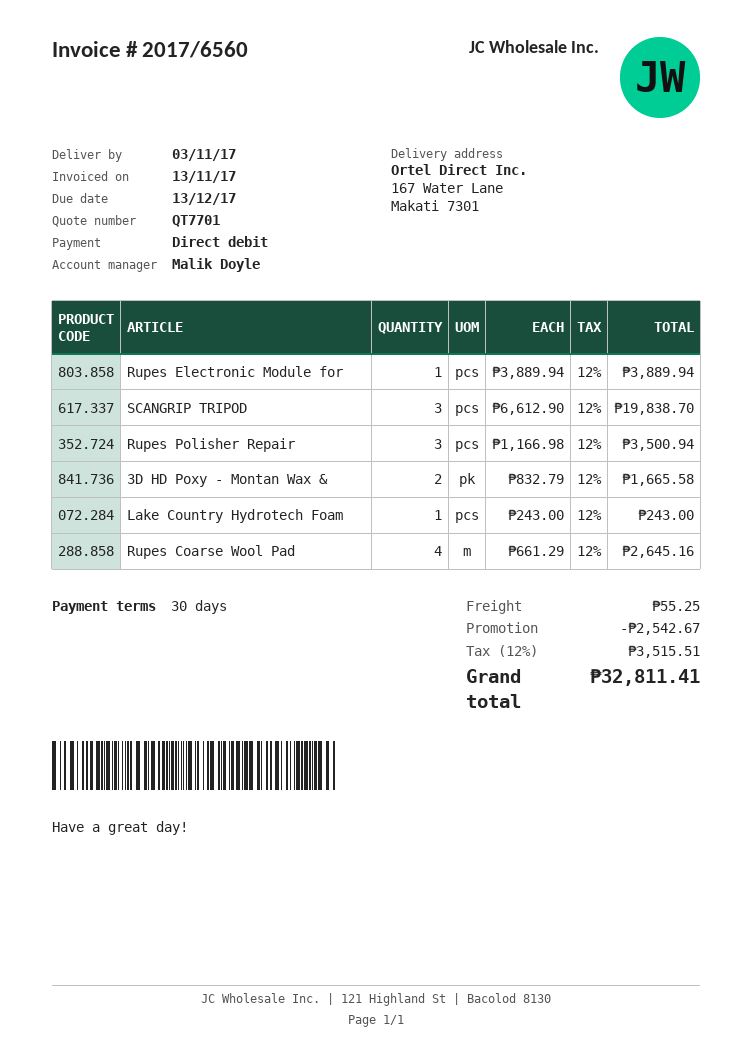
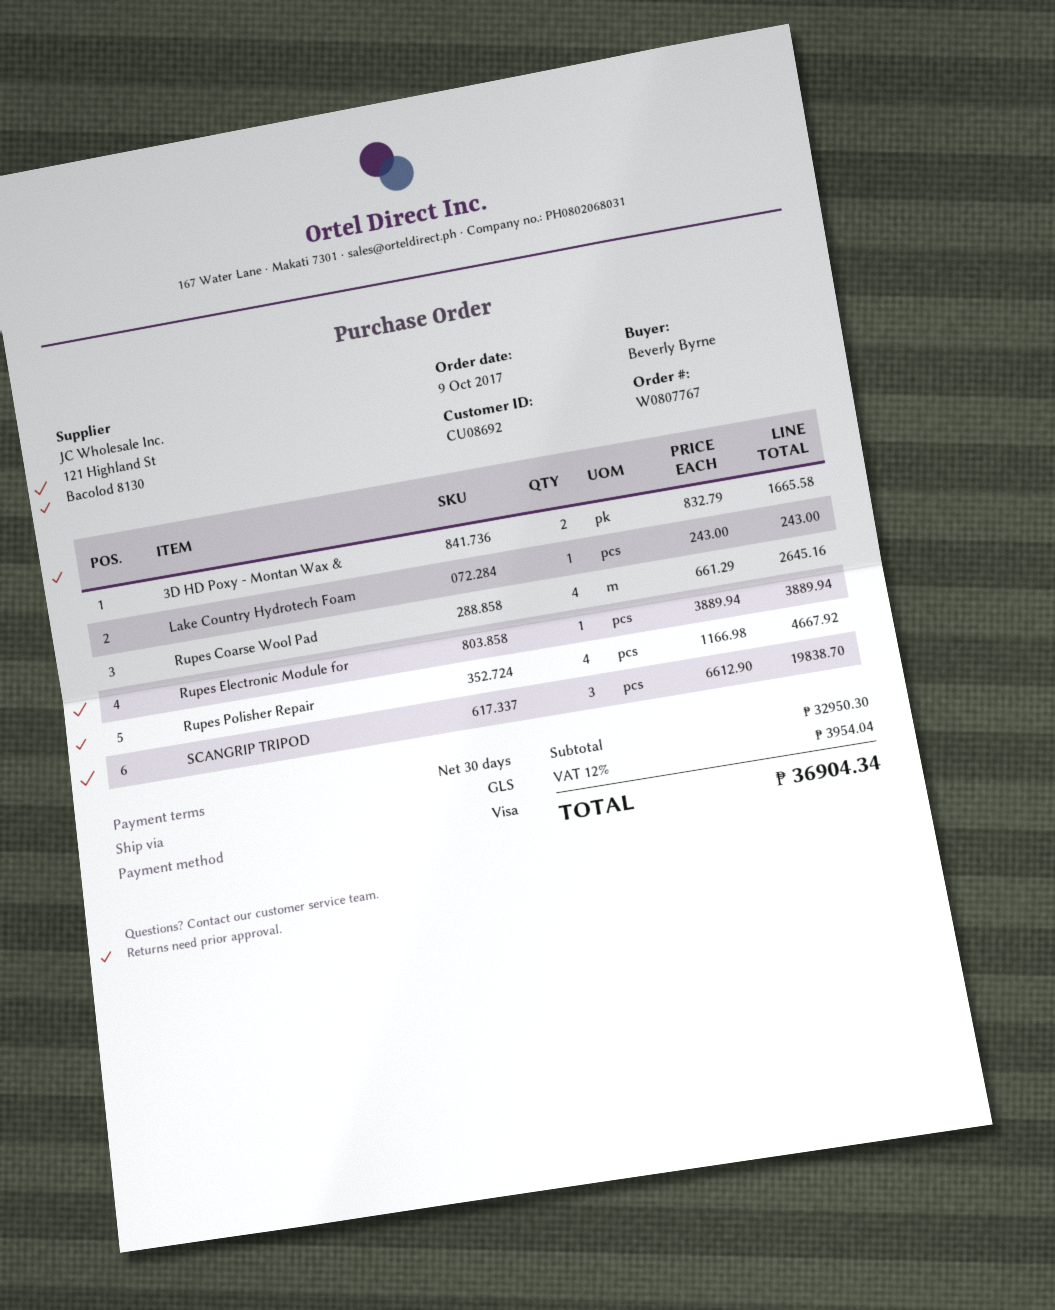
payment method: direct debit -> Visa
Rupes Polisher Repair: 3 x 1166.98 = 3500.94 -> 4 x 1166.98 = 4667.92
discount: 2542.67 -> none
shipping: 55.25 -> none
tax: 12% = 3515.51 -> 12% = 3954.04
total: 32811.41 -> 36904.34

